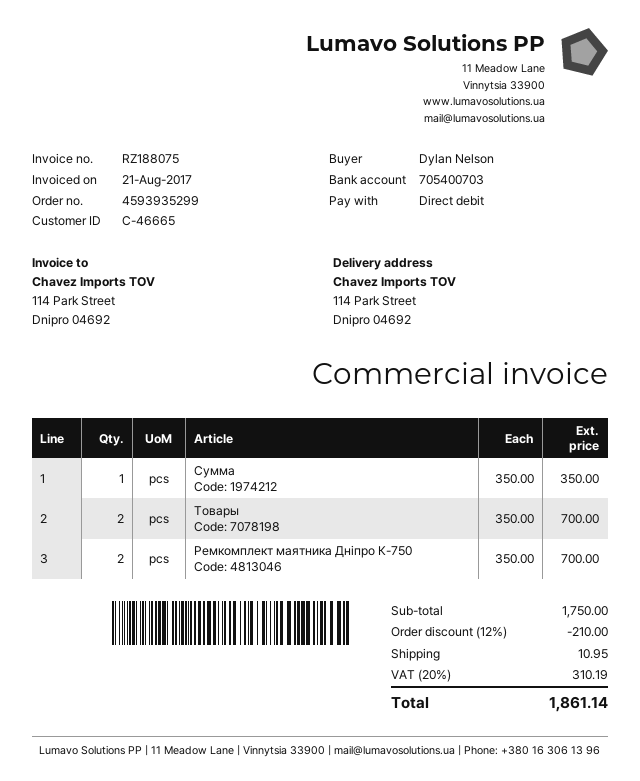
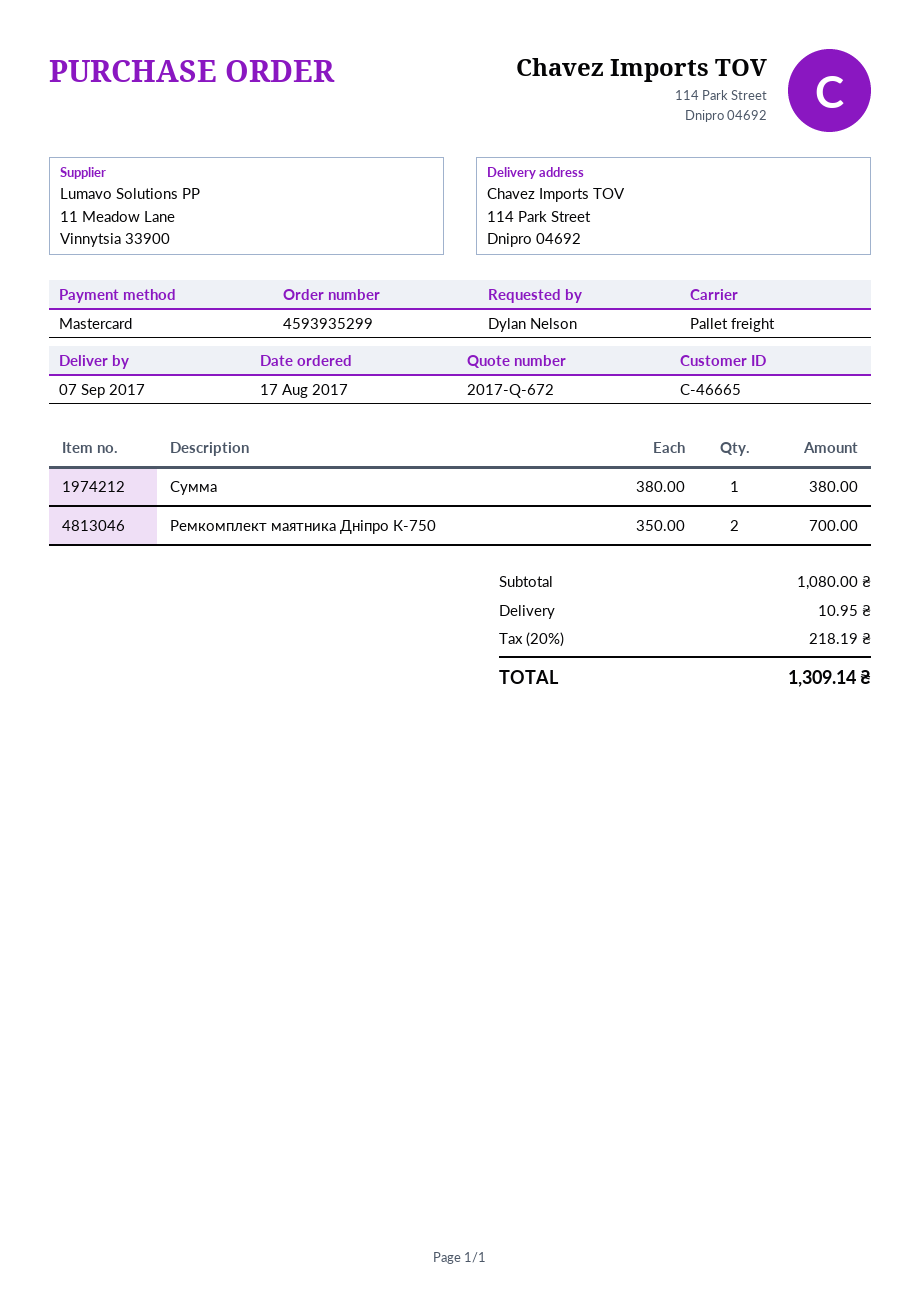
payment method: direct debit -> Mastercard
Сумма: 1 x 350.00 = 350.00 -> 1 x 380.00 = 380.00
Товары: 2 x 350.00 = 700.00 -> none
subtotal: 1750.00 -> 1080.00
discount: 12% = 210.00 -> none
tax: 20% = 310.19 -> 20% = 218.19
total: 1861.14 -> 1309.14

